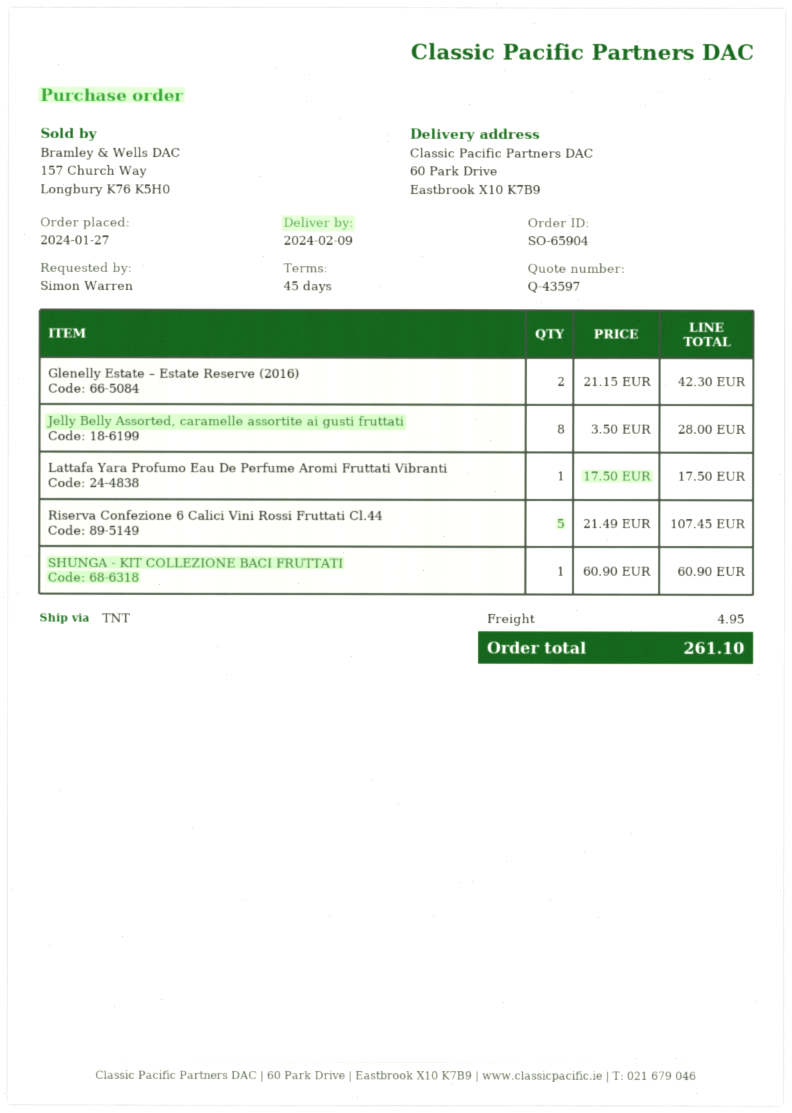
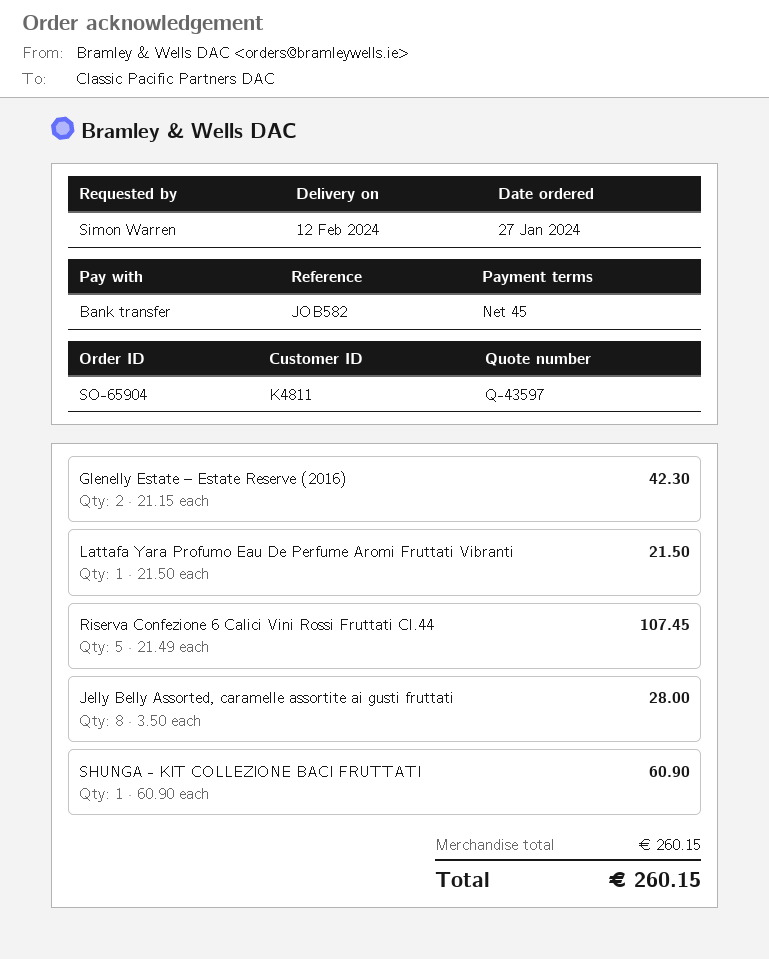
delivery date: 2024-02-09 -> 2024-02-12
Lattafa Yara Profumo Eau De Perfume Aromi Fruttati Vibranti: 1 x 17.50 = 17.50 -> 1 x 21.50 = 21.50
shipping: 4.95 -> none
total: 261.10 -> 260.15

